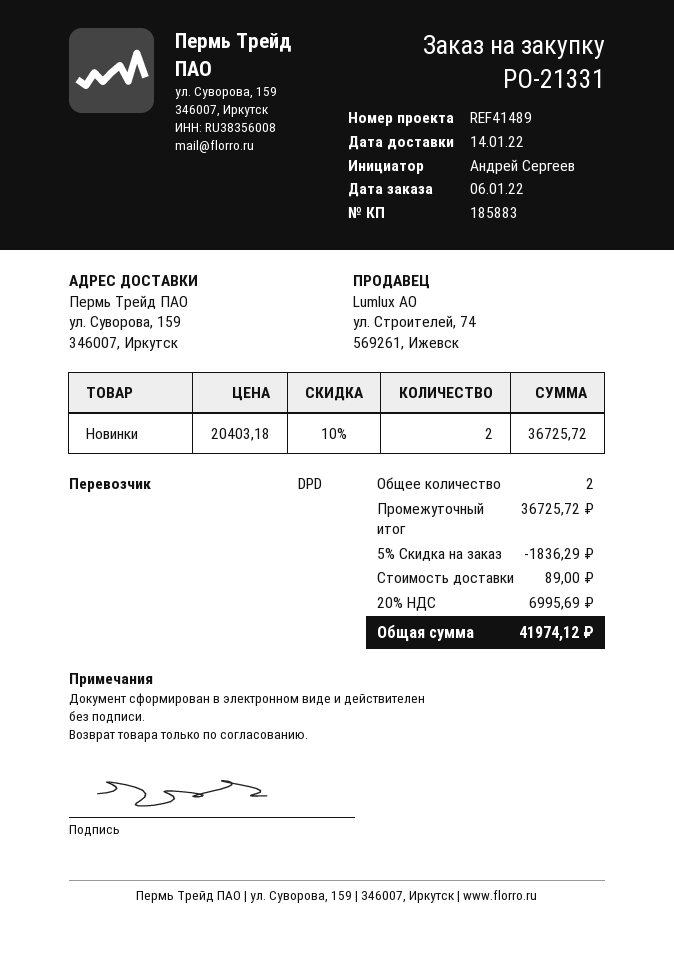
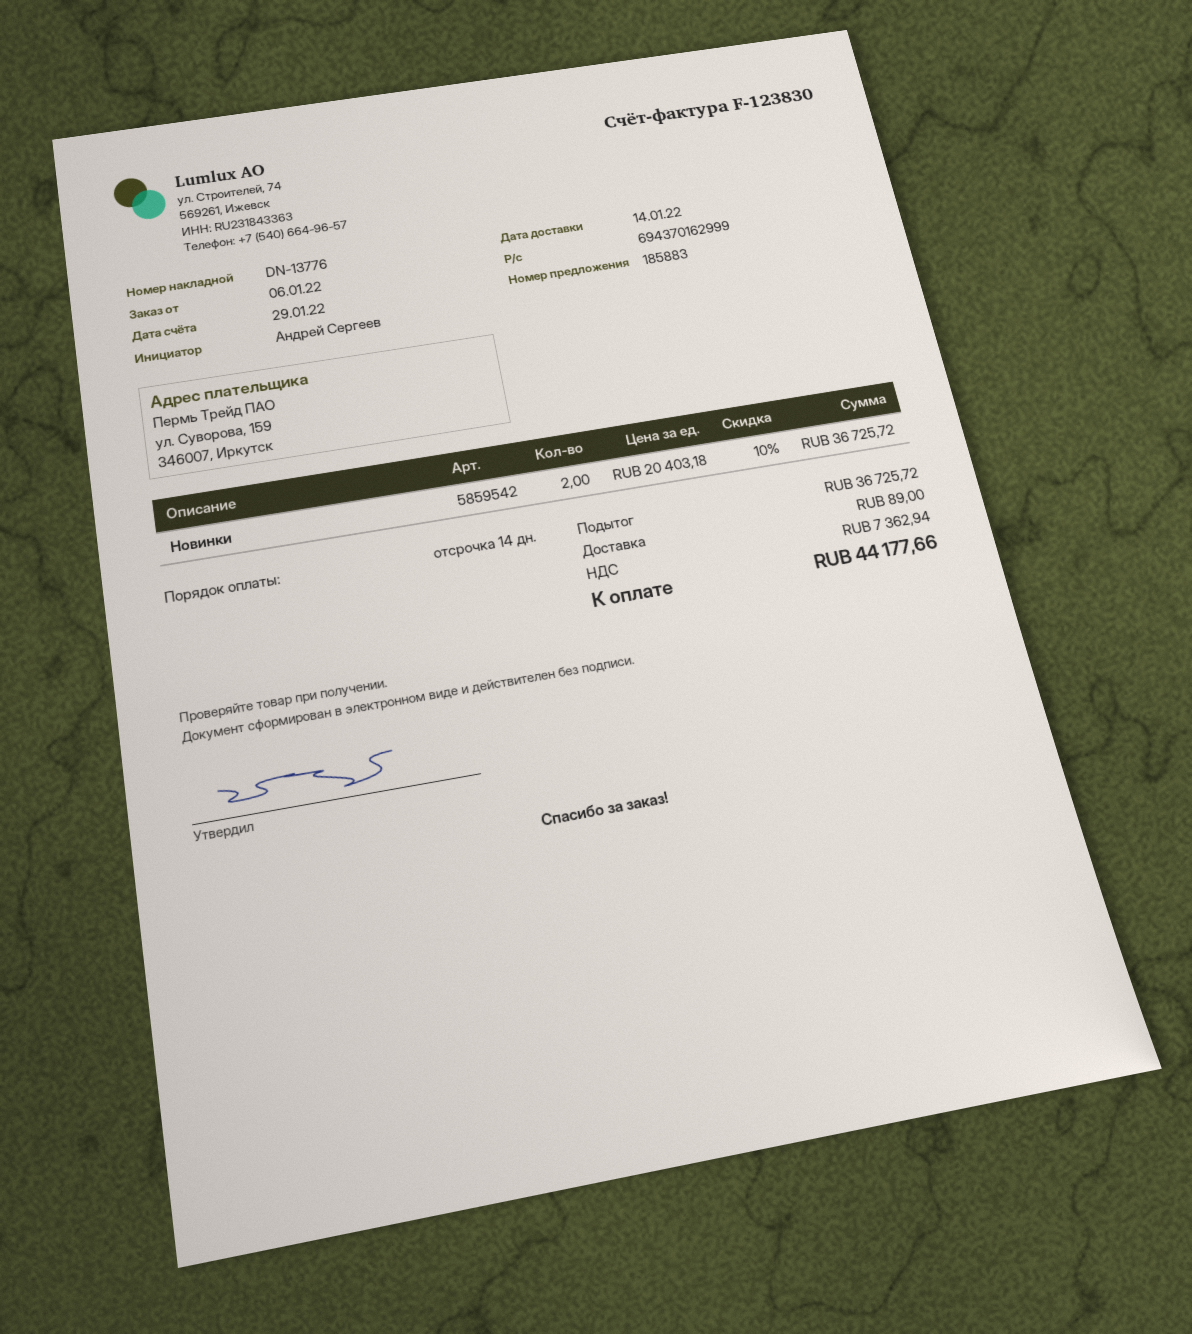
discount: 5% = 1836.29 -> none
tax: 6995.69 -> 7362.94
total: 41974.12 -> 44177.66

